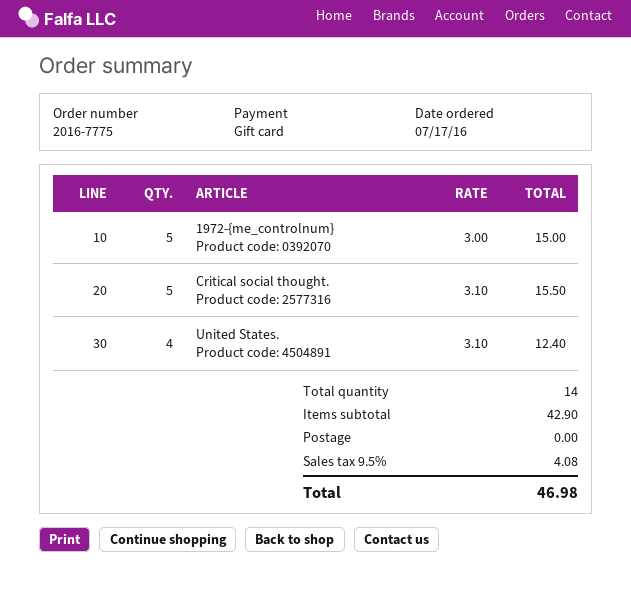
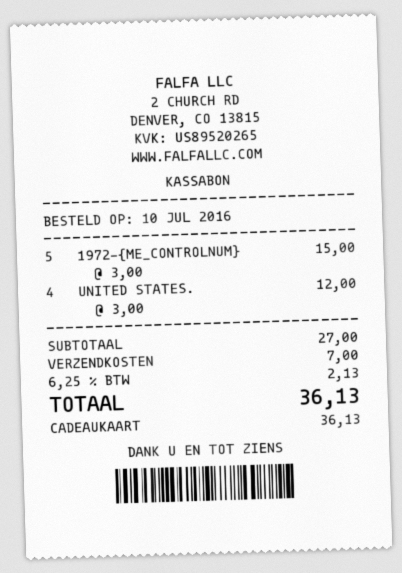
order date: 2016-07-17 -> 2016-07-10
Critical social thought.: 5 x 3.10 = 15.50 -> none
United States.: 4 x 3.10 = 12.40 -> 4 x 3.00 = 12.00
subtotal: 42.90 -> 27.00
shipping: 0.00 -> 7.00
tax: 9.5% = 4.08 -> 6.25% = 2.13
total: 46.98 -> 36.13

